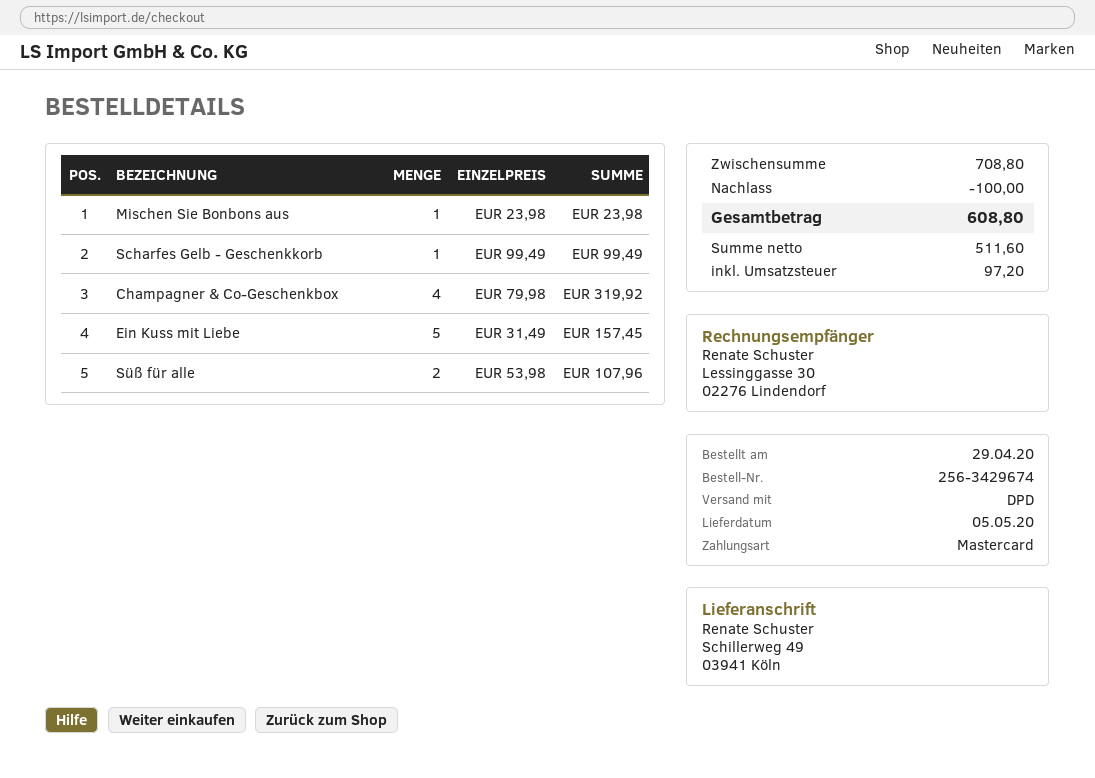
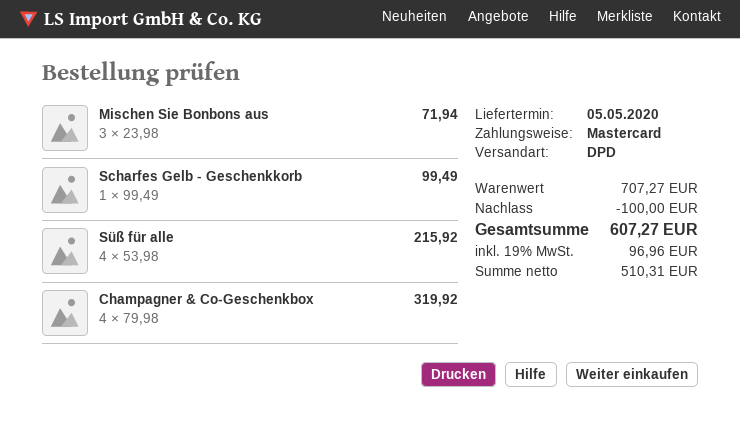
Mischen Sie Bonbons aus: 1 x 23.98 = 23.98 -> 3 x 23.98 = 71.94
Ein Kuss mit Liebe: 5 x 31.49 = 157.45 -> none
Süß für alle: 2 x 53.98 = 107.96 -> 4 x 53.98 = 215.92
subtotal: 708.80 -> 707.27
net: 511.60 -> 510.31
tax: 97.20 -> 96.96
total: 608.80 -> 607.27

